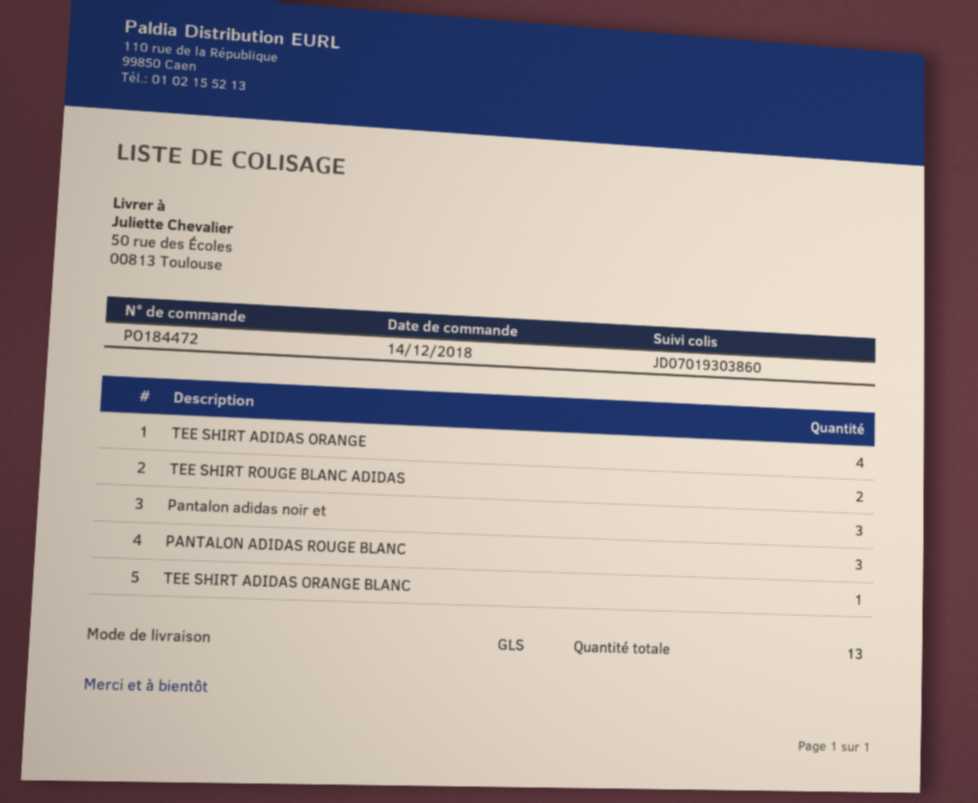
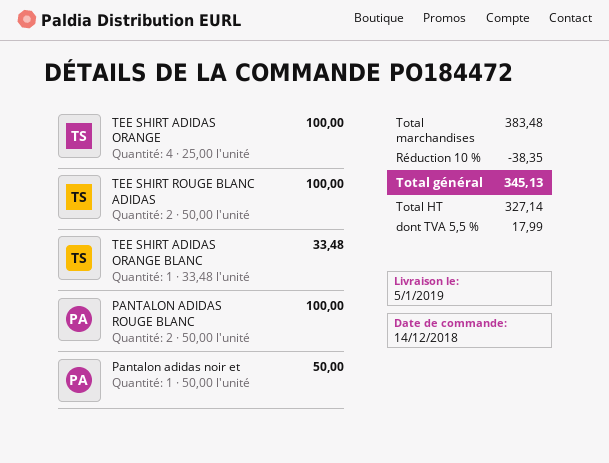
Pantalon adidas noir et: 3 -> 1
PANTALON ADIDAS ROUGE BLANC: 3 -> 2

